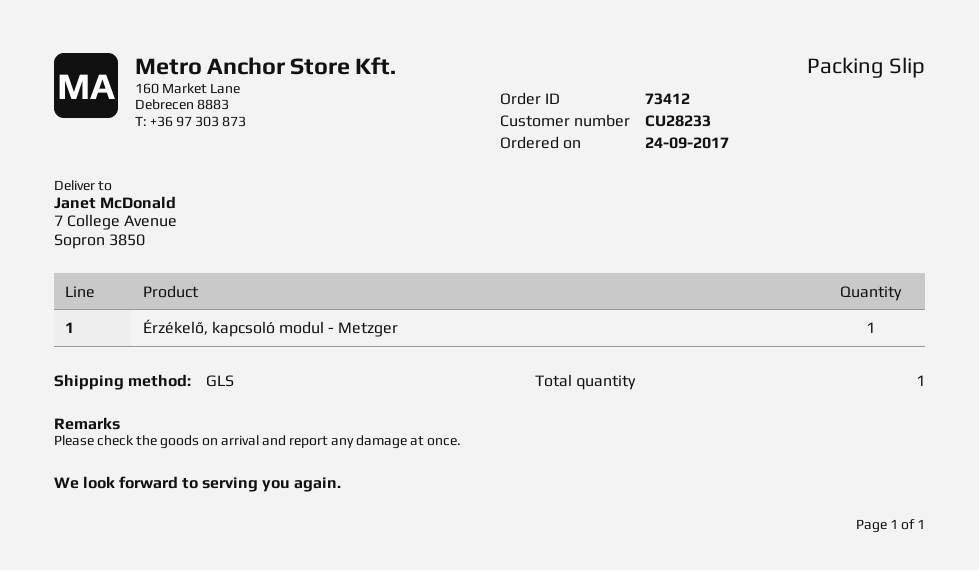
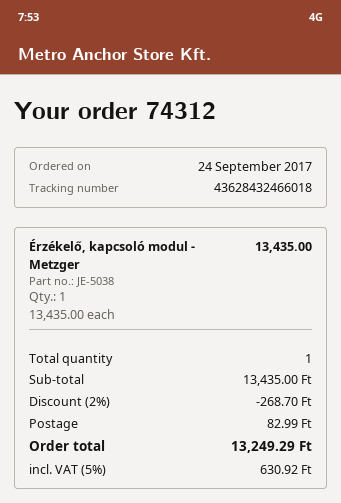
order number: 73412 -> 74312

